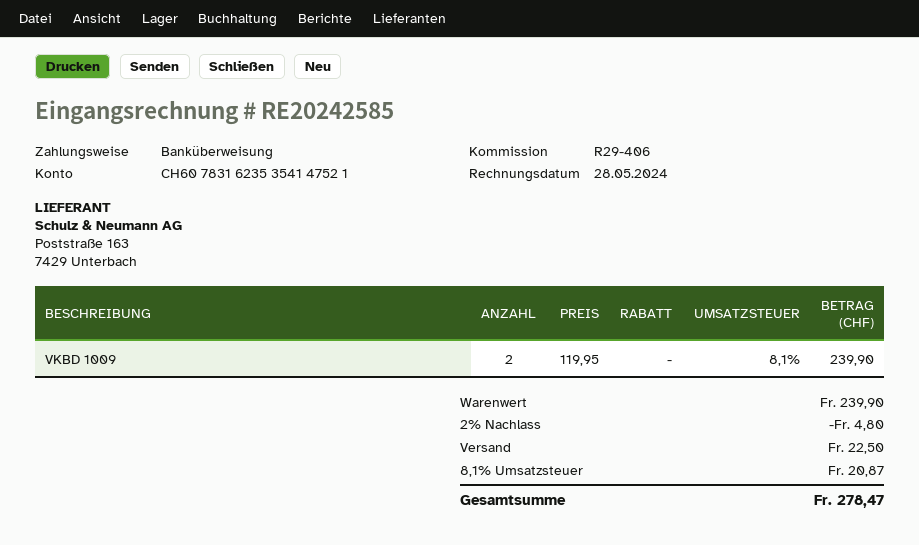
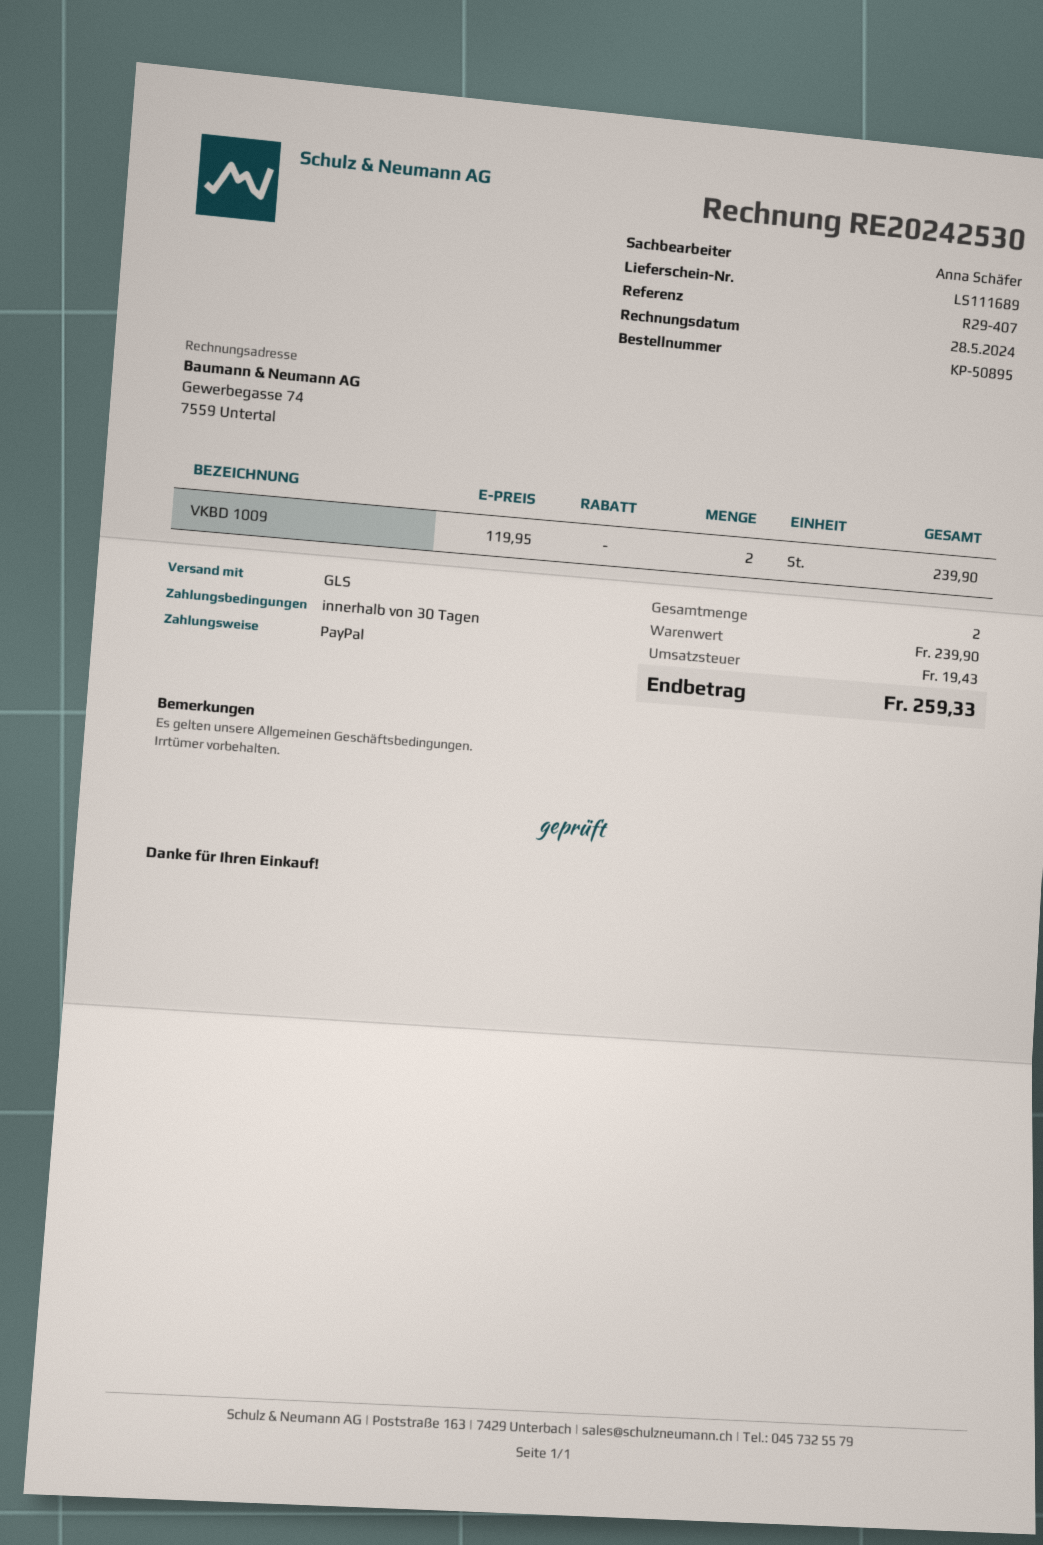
invoice number: RE20242585 -> RE20242530
reference: R29-406 -> R29-407
payment method: bank transfer -> PayPal
discount: 2% = 4.80 -> none
shipping: 22.50 -> none
tax: 20.87 -> 19.43
total: 278.47 -> 259.33

